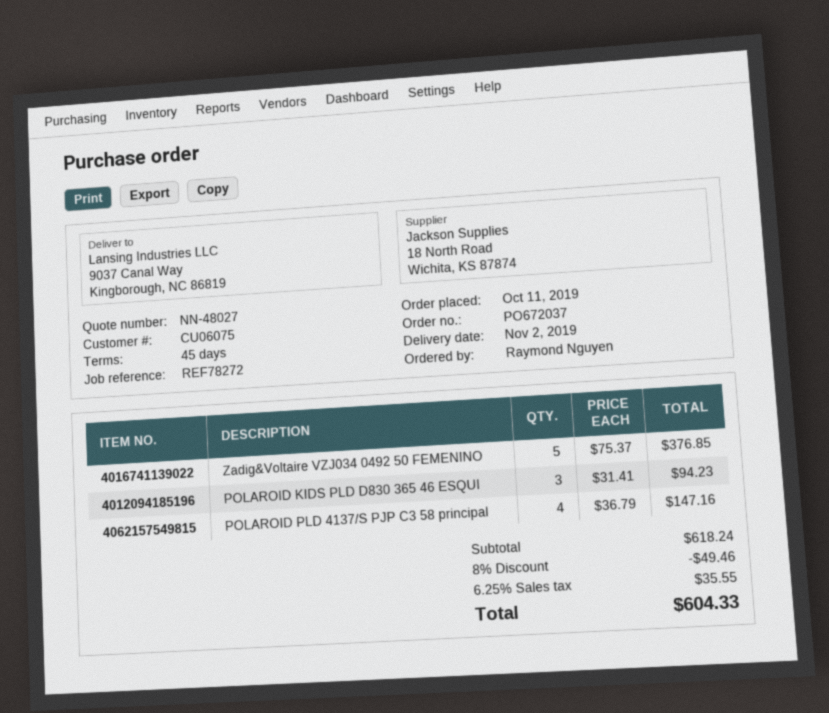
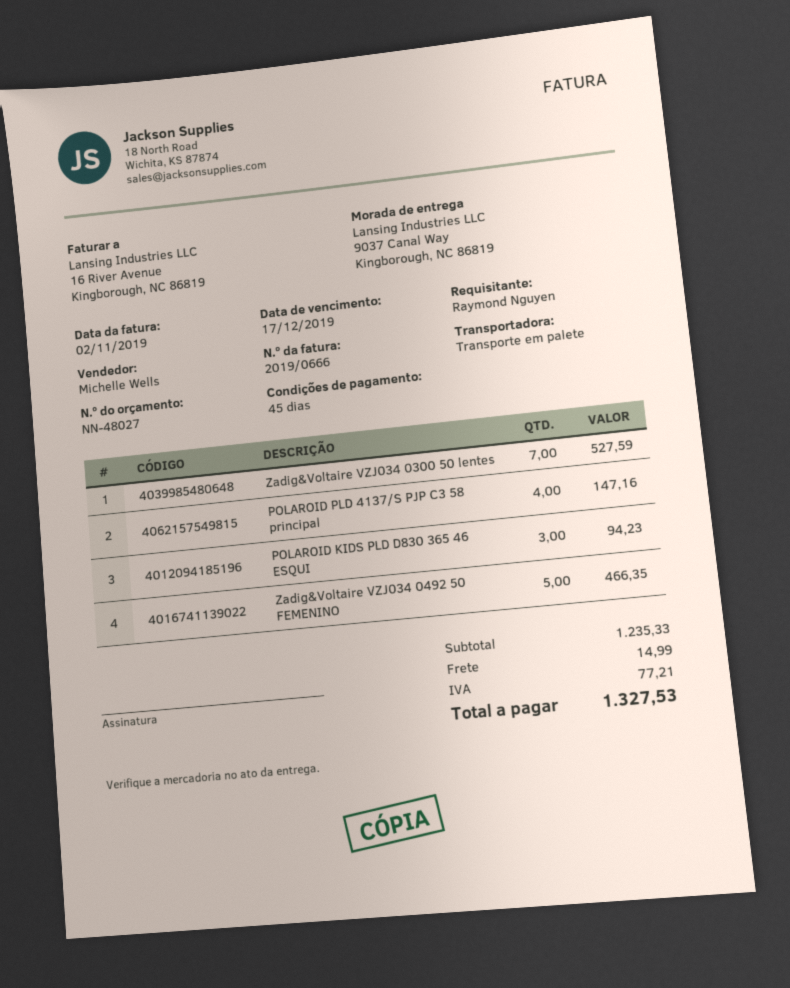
Zadig&Voltaire VZJ034 0492 50 FEMENINO: 5 for 376.85 -> 5 for 466.35
Zadig&Voltaire VZJ034 0300 50 lentes: none -> 7 for 527.59
subtotal: 618.24 -> 1235.33
discount: 8% = 49.46 -> none
shipping: none -> 14.99
tax: 35.55 -> 77.21
total: 604.33 -> 1327.53

